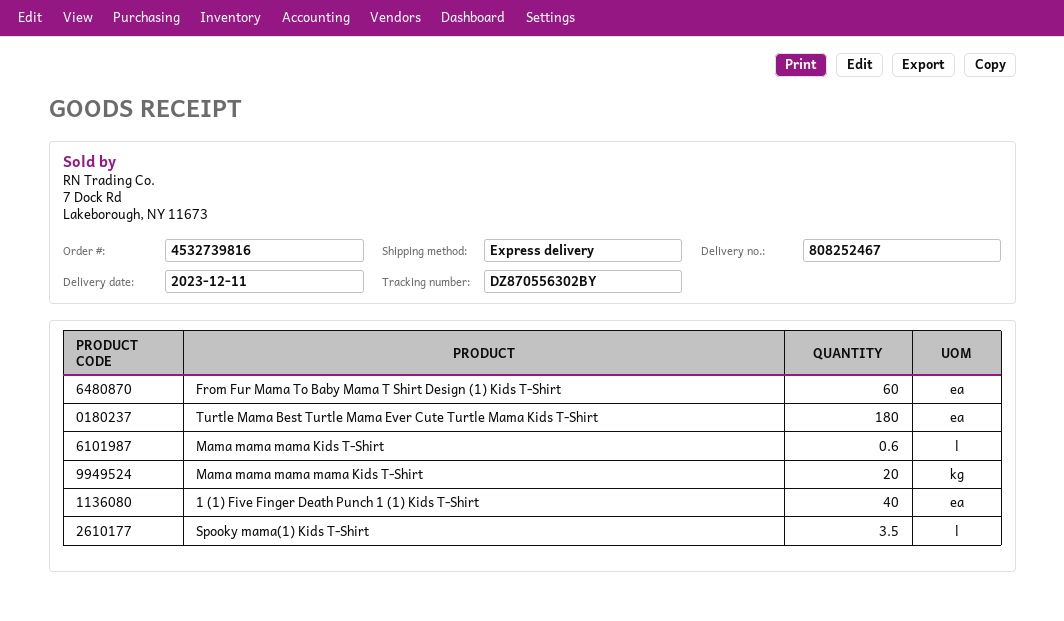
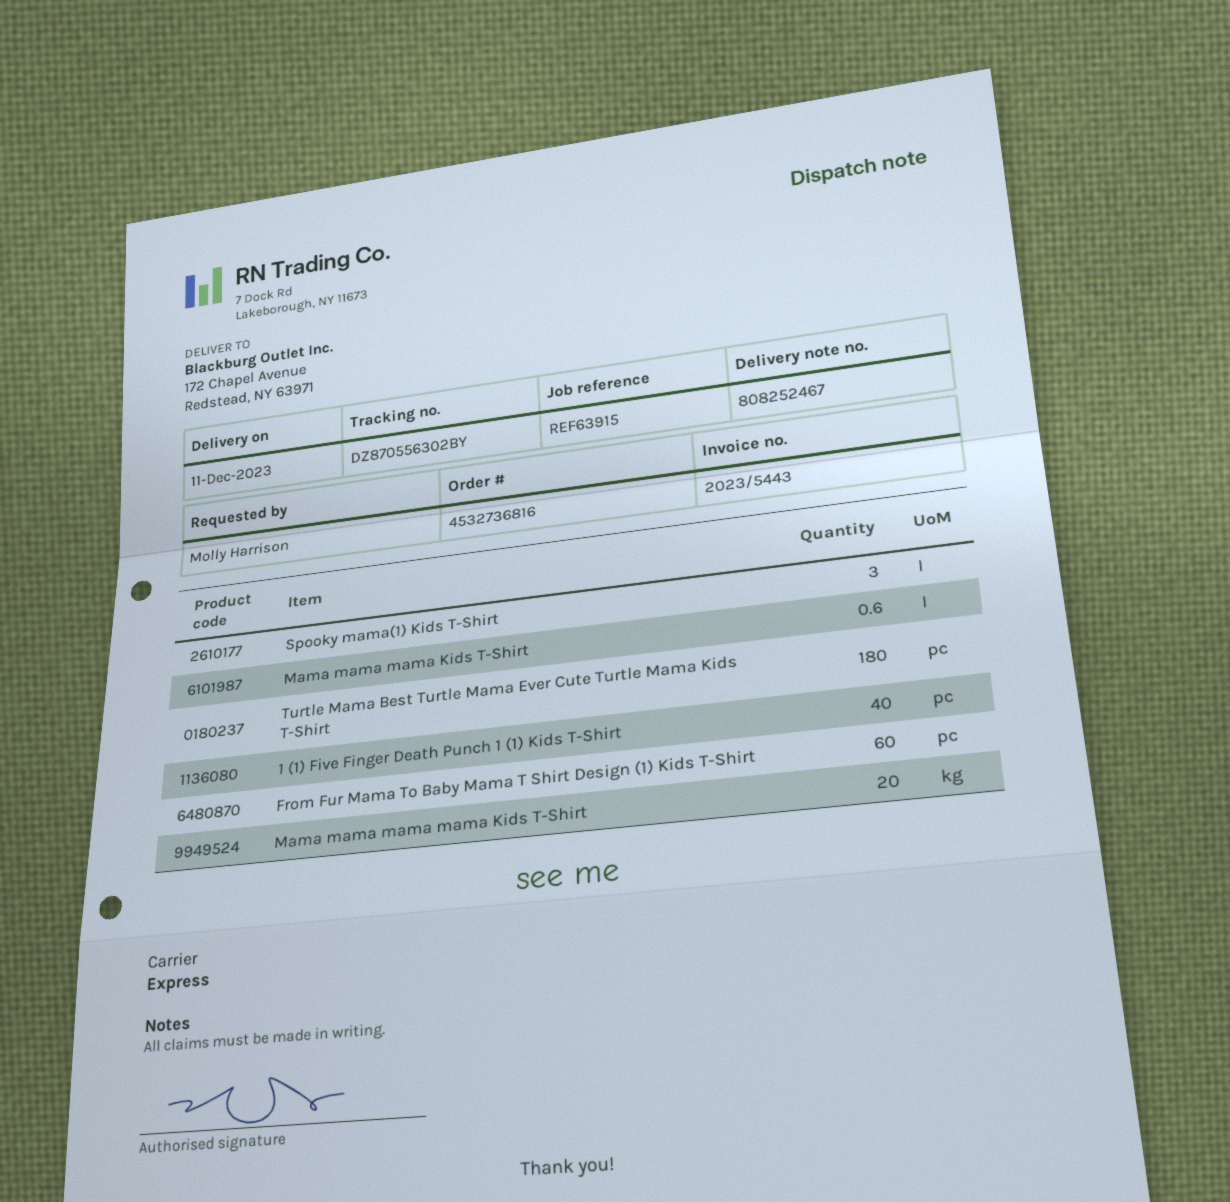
order number: 4532739816 -> 4532736816
Spooky mama(1) Kids T-Shirt: 3.5 -> 3

